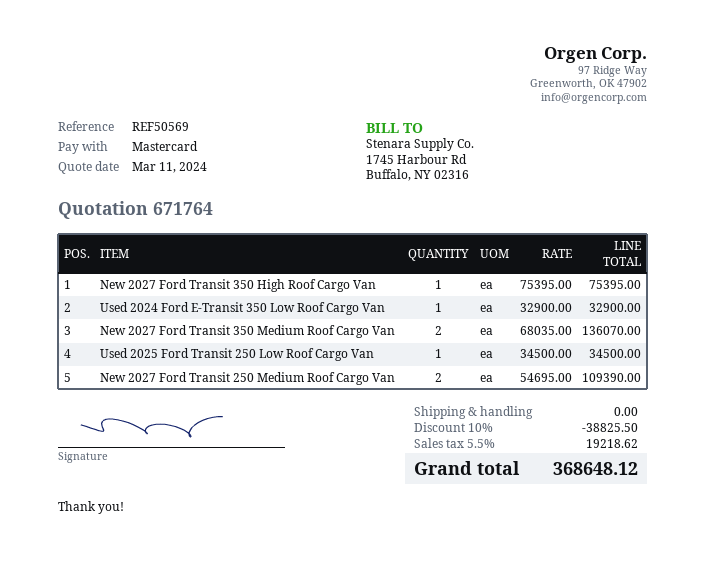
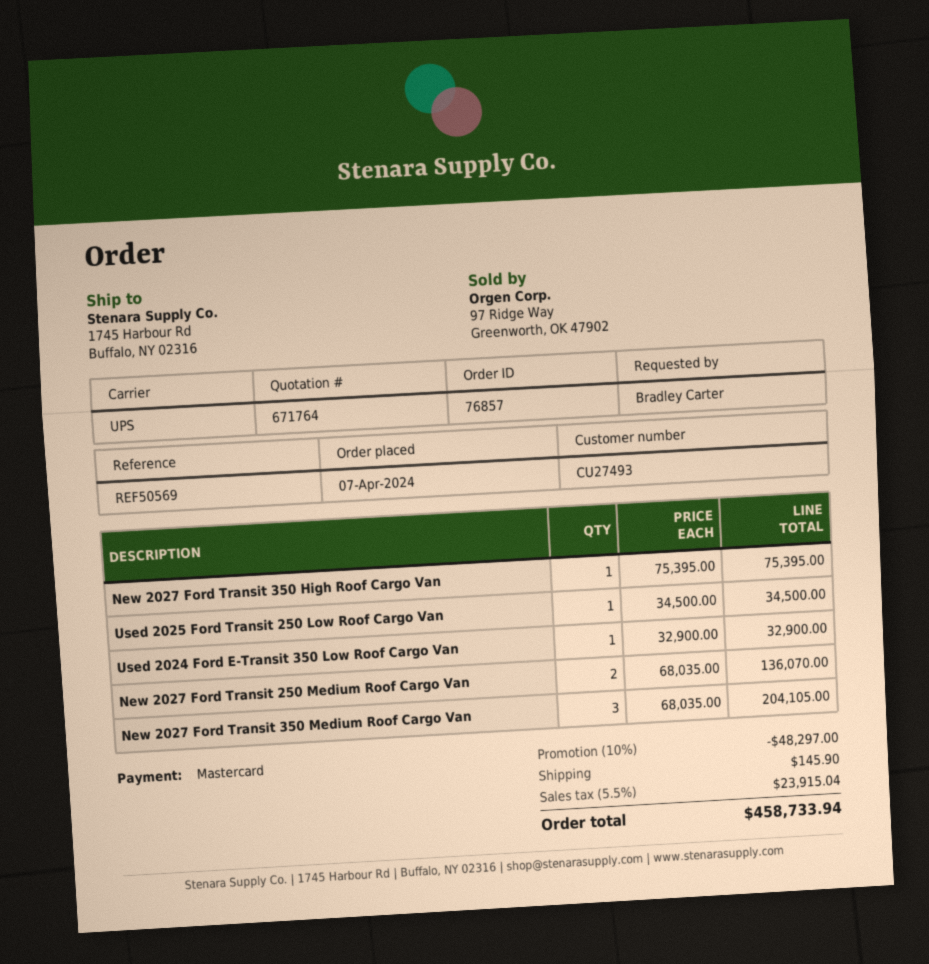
New 2027 Ford Transit 350 Medium Roof Cargo Van: 2 x 68035.00 = 136070.00 -> 3 x 68035.00 = 204105.00
New 2027 Ford Transit 250 Medium Roof Cargo Van: 2 x 54695.00 = 109390.00 -> 2 x 68035.00 = 136070.00
discount: 10% = 38825.50 -> 10% = 48297.00
shipping: 0.00 -> 145.90
tax: 5.5% = 19218.62 -> 5.5% = 23915.04
total: 368648.12 -> 458733.94

